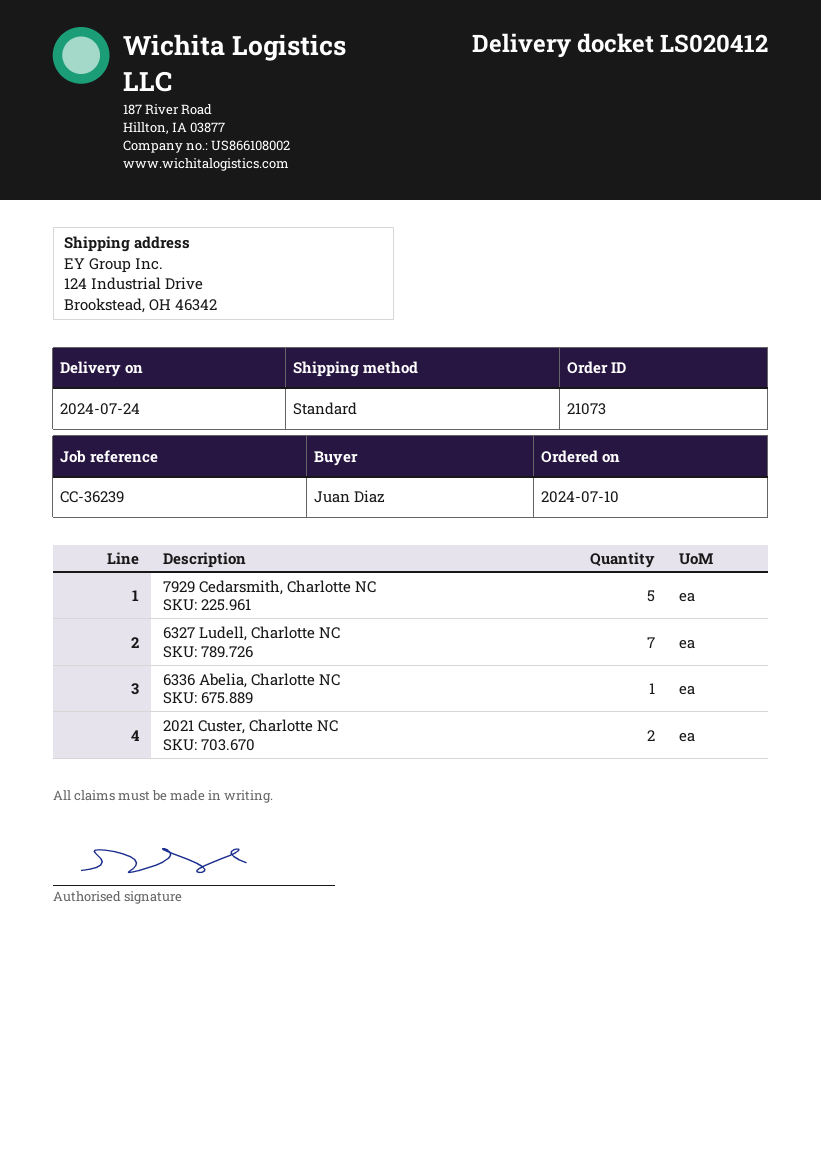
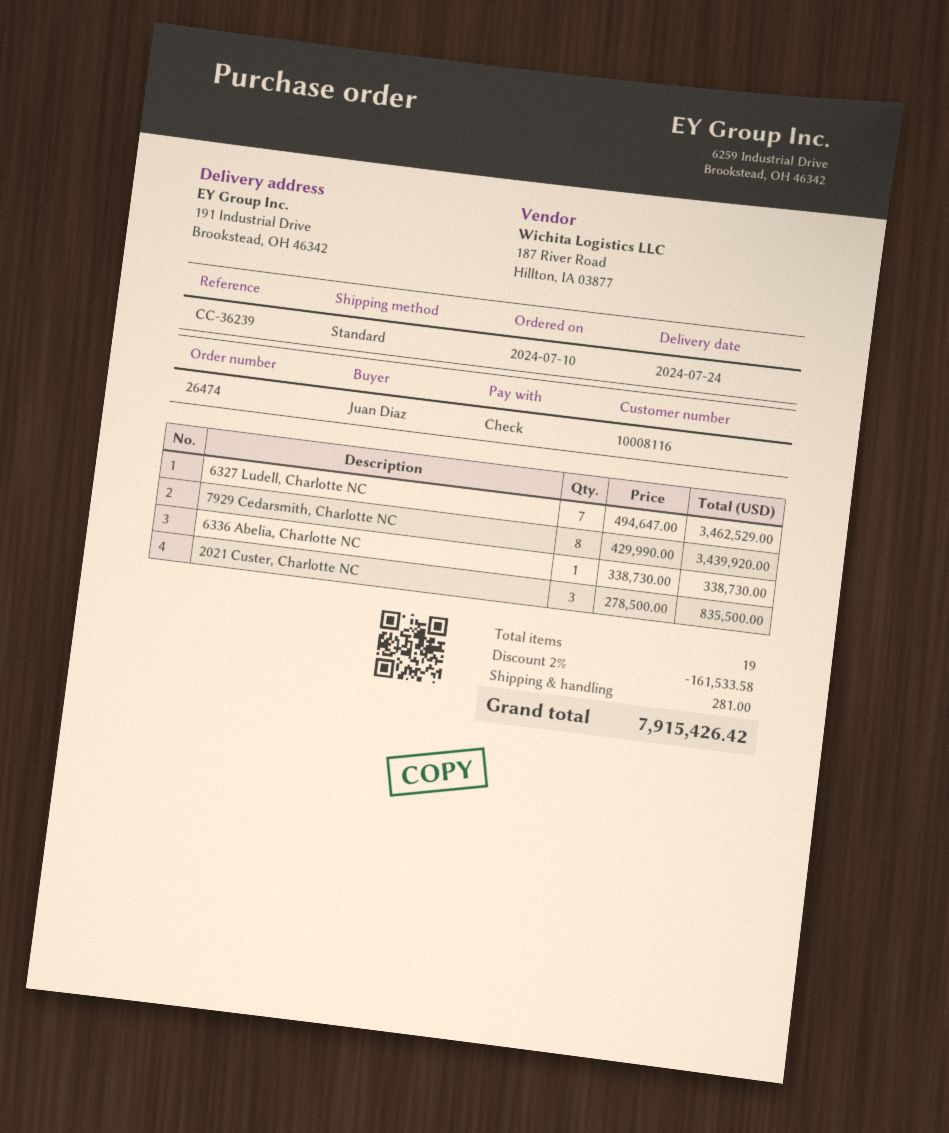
order number: 21073 -> 26474
ship to: 124 Industrial Drive, Brookstead, OH 46342 -> 191 Industrial Drive, Brookstead, OH 46342
7929 Cedarsmith, Charlotte NC: 5 -> 8
2021 Custer, Charlotte NC: 2 -> 3

